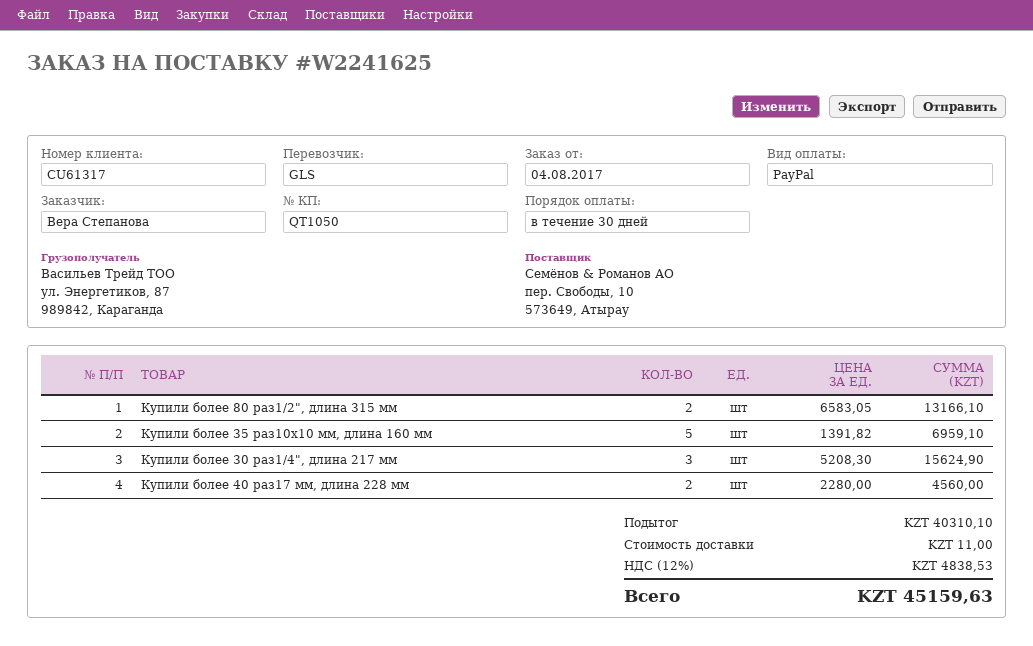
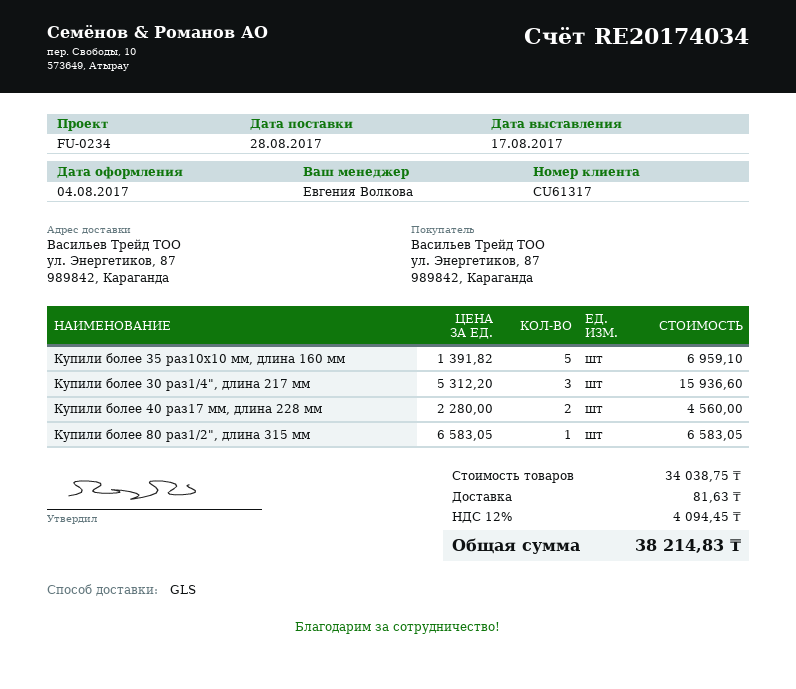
Купили более 80 раз1/2", длина 315 мм: 2 x 6583.05 = 13166.10 -> 1 x 6583.05 = 6583.05
Купили более 30 раз1/4", длина 217 мм: 3 x 5208.30 = 15624.90 -> 3 x 5312.20 = 15936.60
subtotal: 40310.10 -> 34038.75
shipping: 11.00 -> 81.63
tax: 12% = 4838.53 -> 12% = 4094.45
total: 45159.63 -> 38214.83

